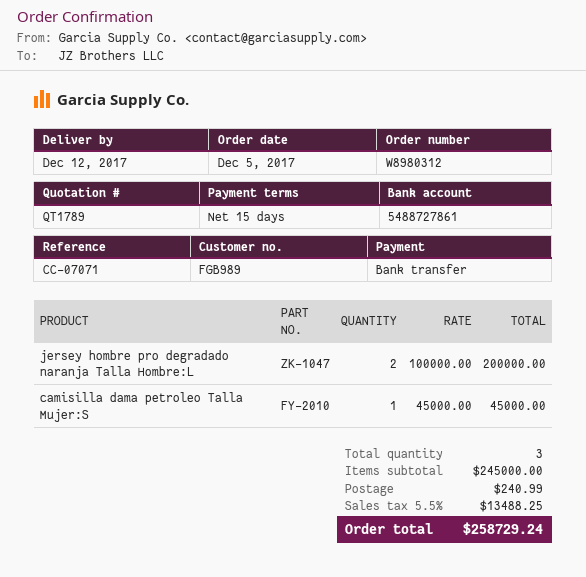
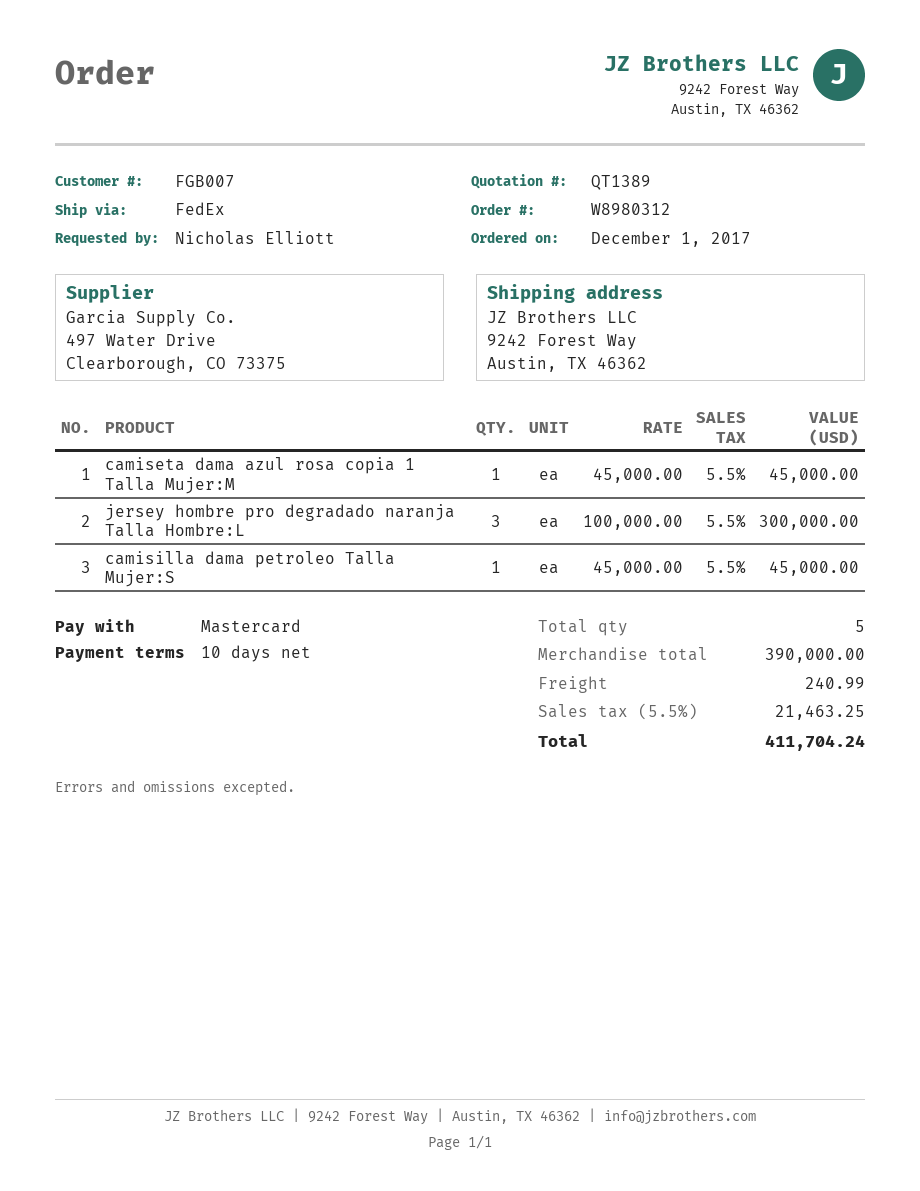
quote number: QT1789 -> QT1389
order date: 2017-12-05 -> 2017-12-01
payment terms: 15 days -> 10 days
customer number: FGB989 -> FGB007
payment method: bank transfer -> Mastercard
jersey hombre pro degradado naranja Talla Hombre:L: 2 x 100000.00 = 200000.00 -> 3 x 100000.00 = 300000.00
camiseta dama azul rosa copia 1 Talla Mujer:M: none -> 1 x 45000.00 = 45000.00
total quantity: 3 -> 5
subtotal: 245000.00 -> 390000.00
tax: 5.5% = 13488.25 -> 5.5% = 21463.25
total: 258729.24 -> 411704.24

